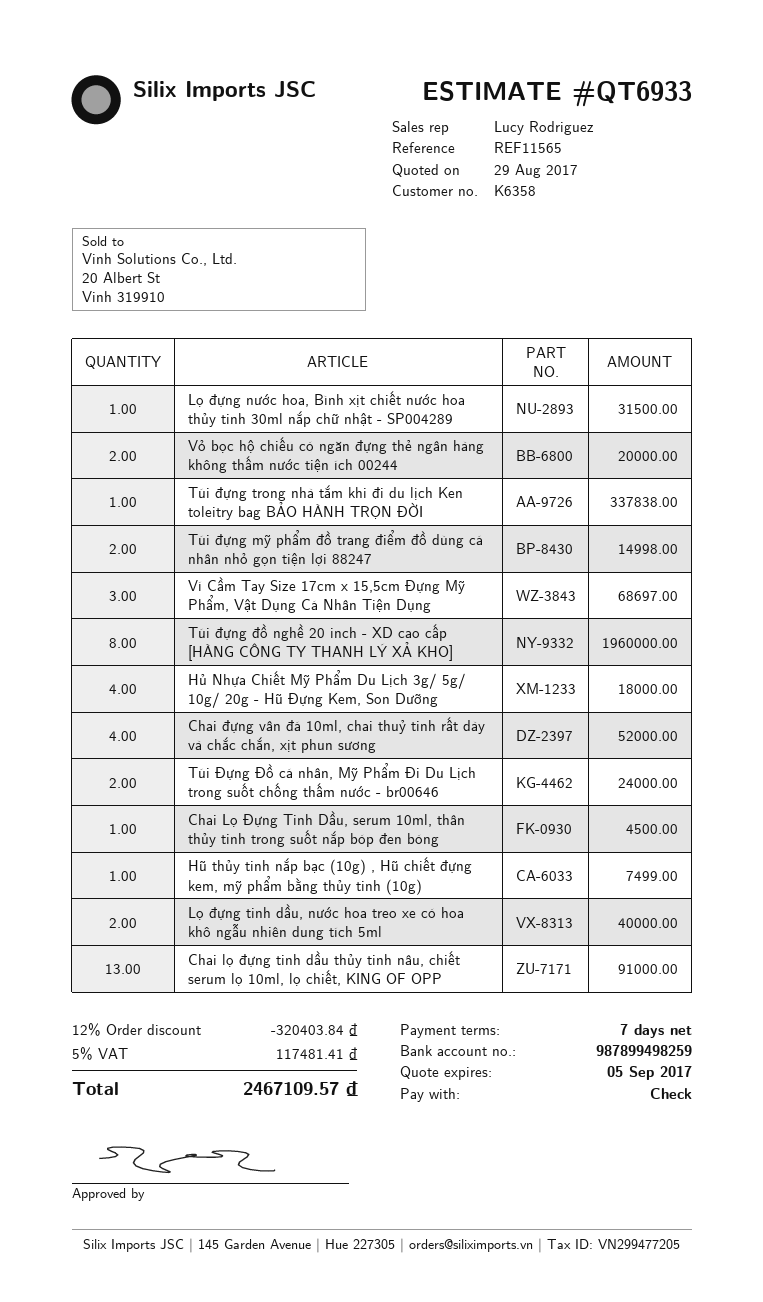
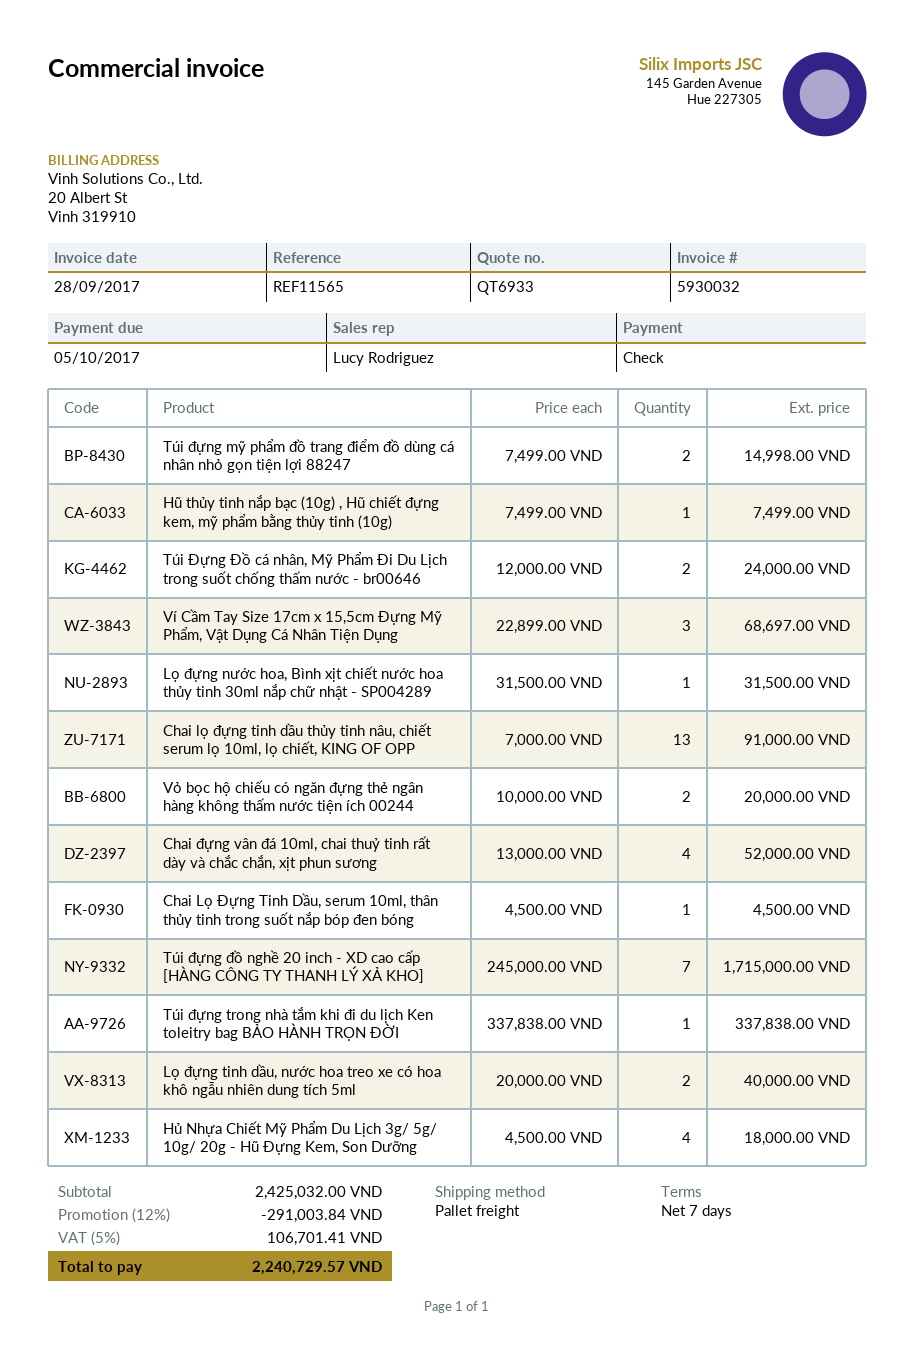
Túi đựng đồ nghề 20 inch - XD cao cấp [HÀNG CÔNG TY THANH LÝ XẢ KHO]: 8 for 1960000.00 -> 7 for 1715000.00
discount: 12% = 320403.84 -> 12% = 291003.84
tax: 5% = 117481.41 -> 5% = 106701.41
total: 2467109.57 -> 2240729.57

